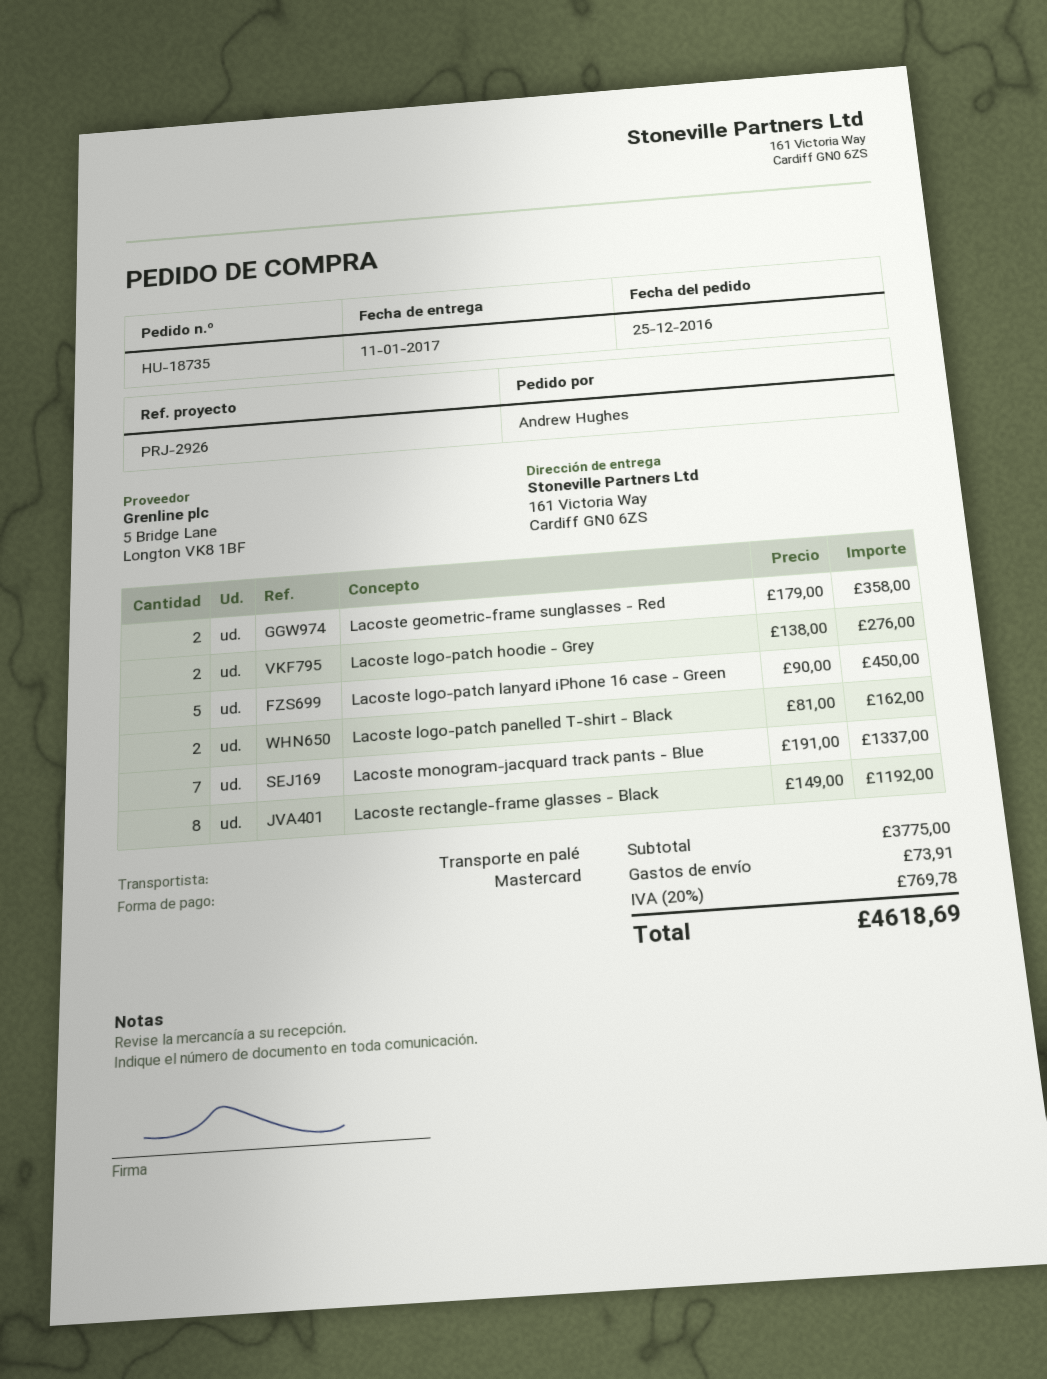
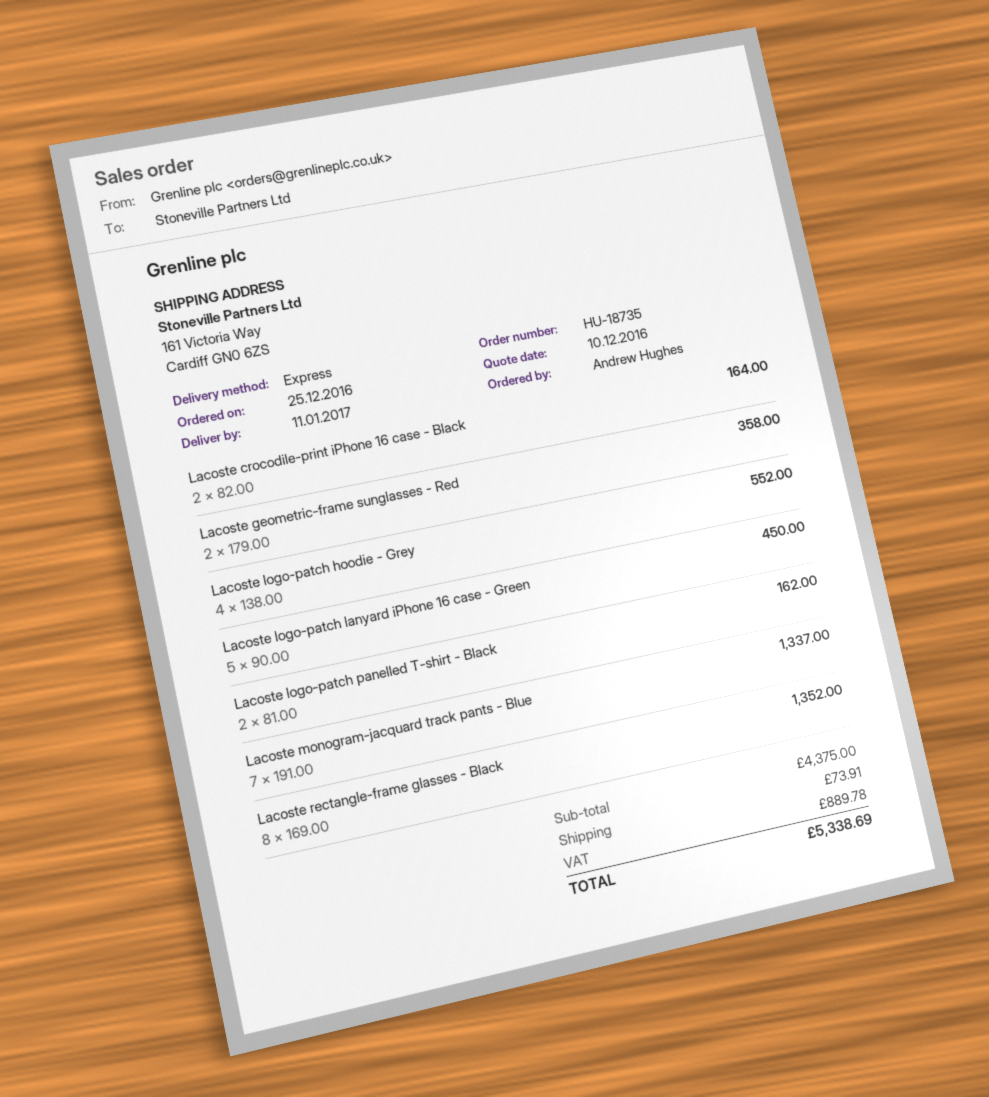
shipping method: pallet freight -> express
Lacoste logo-patch hoodie - Grey: 2 x 138.00 = 276.00 -> 4 x 138.00 = 552.00
Lacoste rectangle-frame glasses - Black: 8 x 149.00 = 1192.00 -> 8 x 169.00 = 1352.00
Lacoste crocodile-print iPhone 16 case - Black: none -> 2 x 82.00 = 164.00
subtotal: 3775.00 -> 4375.00
tax: 769.78 -> 889.78
total: 4618.69 -> 5338.69

